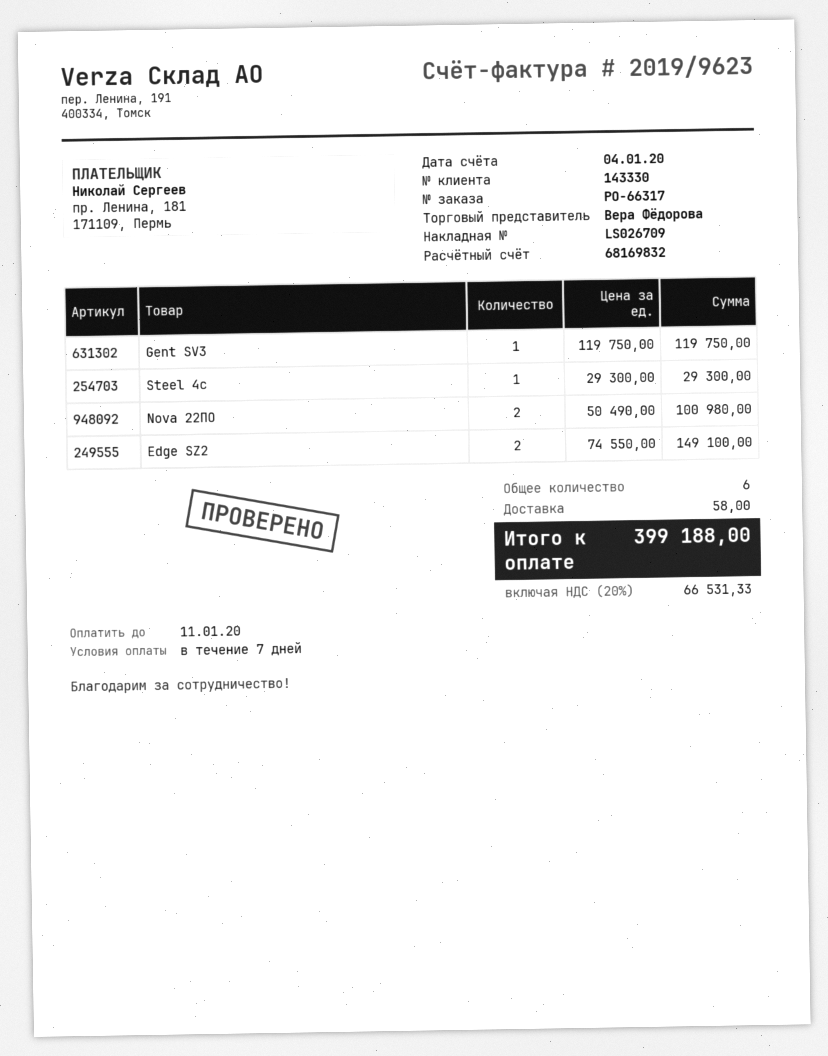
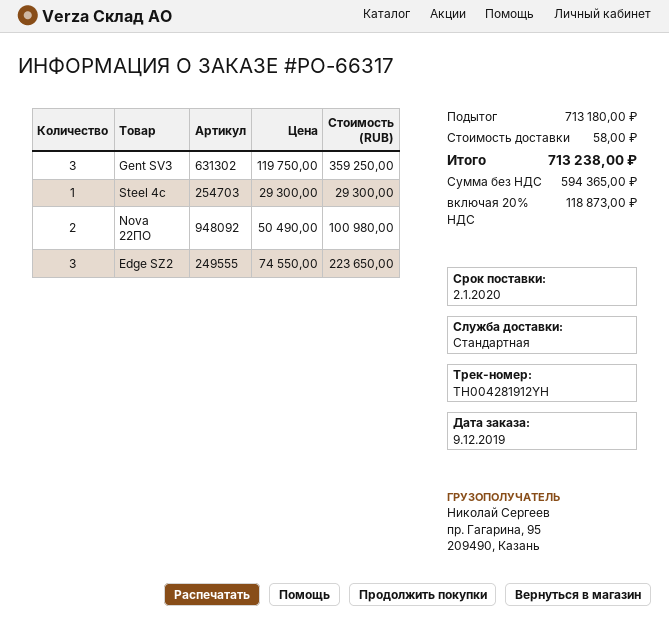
Gent SV3: 1 x 119750.00 = 119750.00 -> 3 x 119750.00 = 359250.00
Edge SZ2: 2 x 74550.00 = 149100.00 -> 3 x 74550.00 = 223650.00
tax: 20% = 66531.33 -> 20% = 118873.00
total: 399188.00 -> 713238.00

